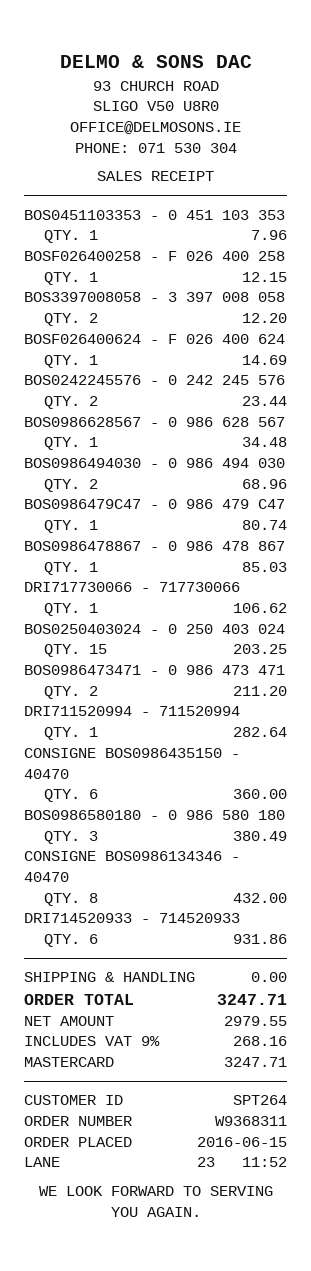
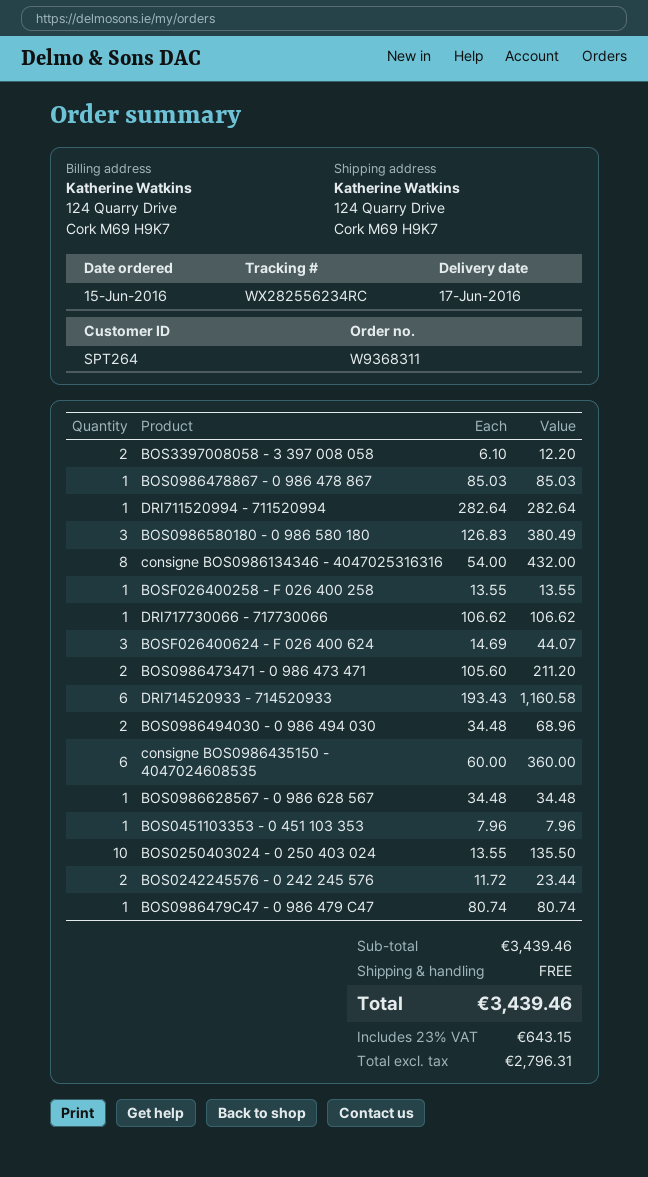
BOSF026400258 - F 026 400 258: 1 for 12.15 -> 1 for 13.55
BOSF026400624 - F 026 400 624: 1 for 14.69 -> 3 for 44.07
BOS0250403024 - 0 250 403 024: 15 for 203.25 -> 10 for 135.50
DRI714520933 - 714520933: 6 for 931.86 -> 6 for 1160.58
net: 2979.55 -> 2796.31
tax: 9% = 268.16 -> 23% = 643.15
total: 3247.71 -> 3439.46

